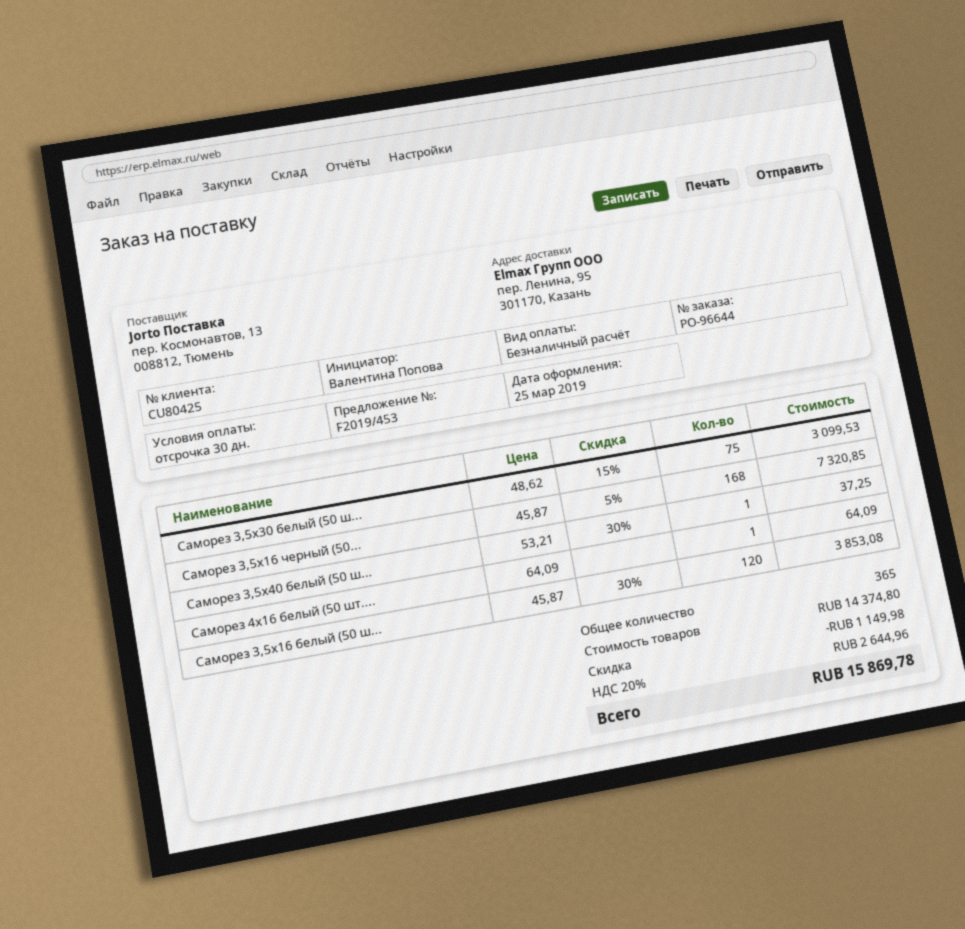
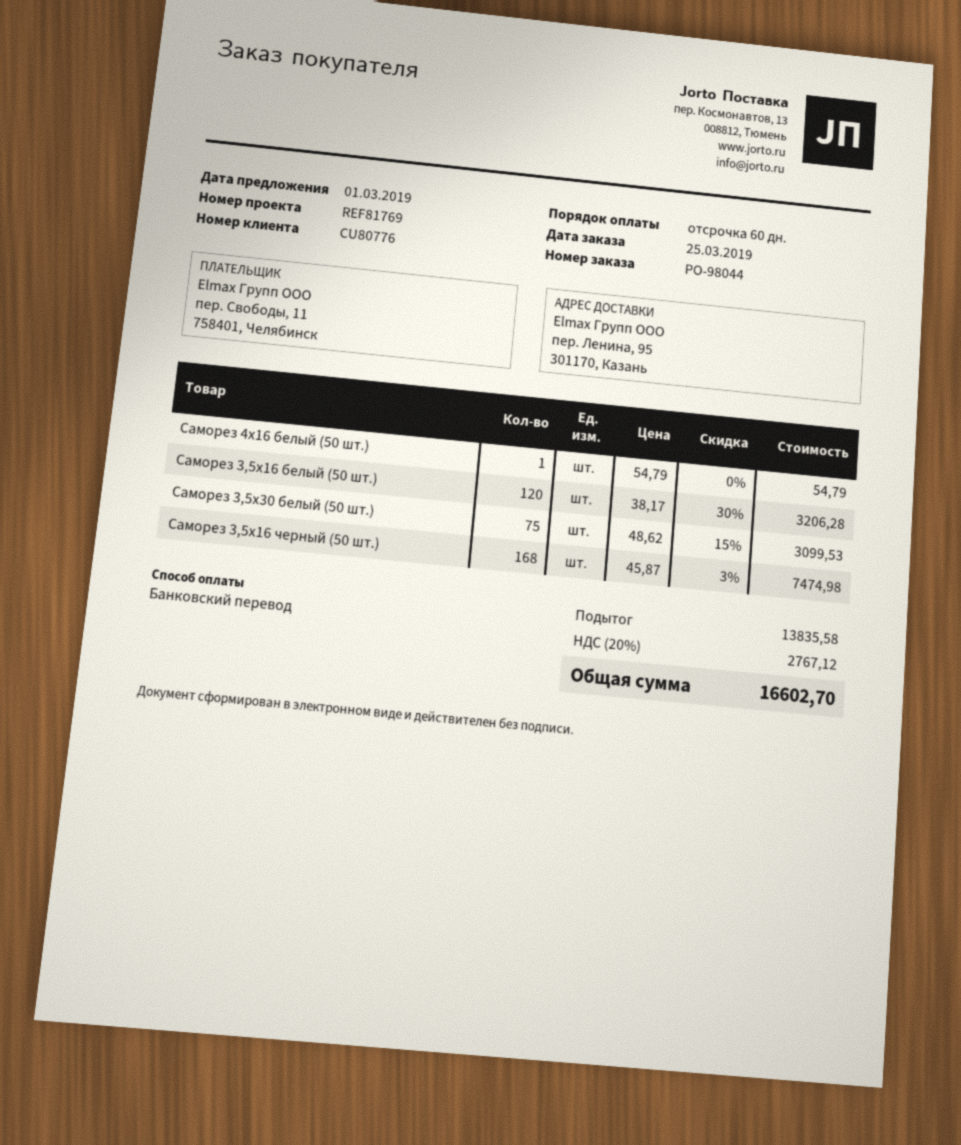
order number: PO-96644 -> PO-98044
payment terms: 30 days -> 60 days
customer number: CU80425 -> CU80776
Саморез 3,5х16 черный (50...: 168 x 45.87 - 5% = 7320.85 -> 168 x 45.87 - 3% = 7474.98
Саморез 3,5х40 белый (50 ш...: 1 x 53.21 - 30% = 37.25 -> none
Саморез 4х16 белый (50 шт....: 1 x 64.09 = 64.09 -> 1 x 54.79 = 54.79
Саморез 3,5х16 белый (50 ш...: 120 x 45.87 - 30% = 3853.08 -> 120 x 38.17 - 30% = 3206.28
subtotal: 14374.80 -> 13835.58
discount: 1149.98 -> none
tax: 20% = 2644.96 -> 20% = 2767.12
total: 15869.78 -> 16602.70

